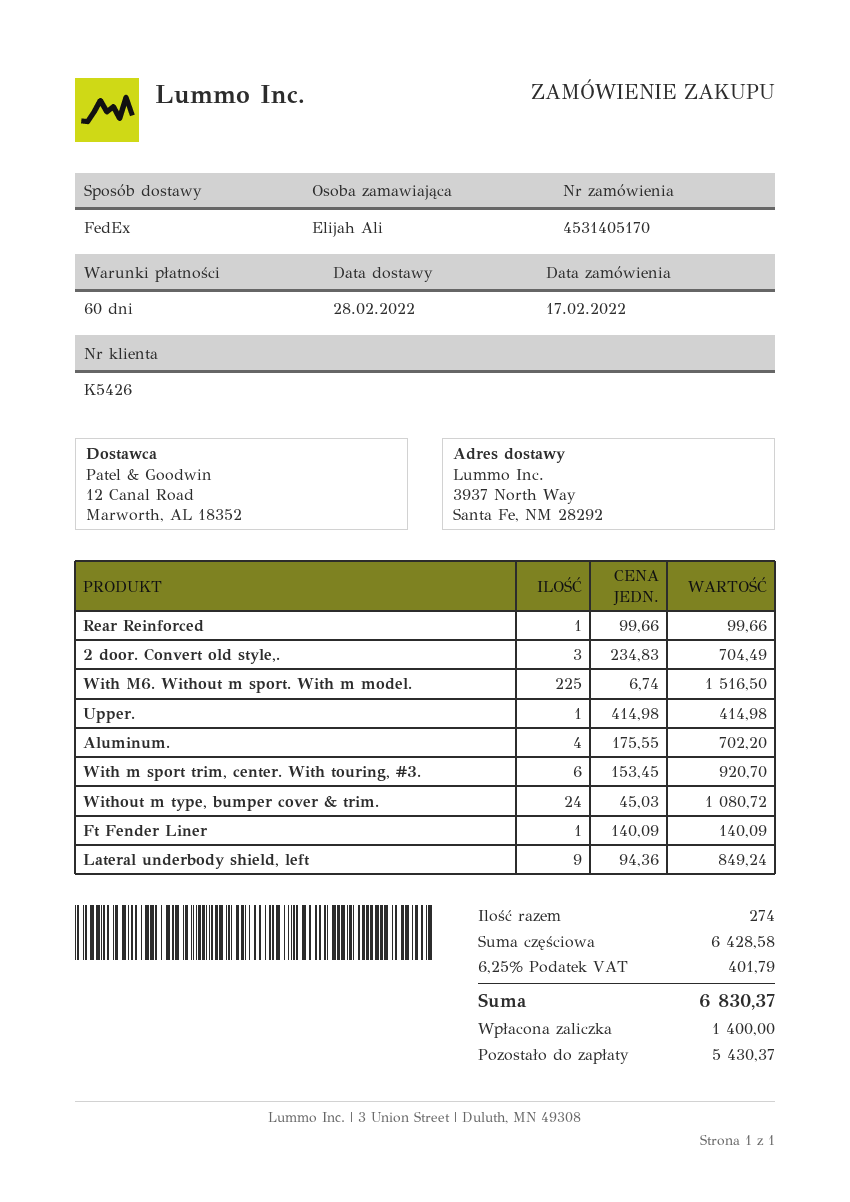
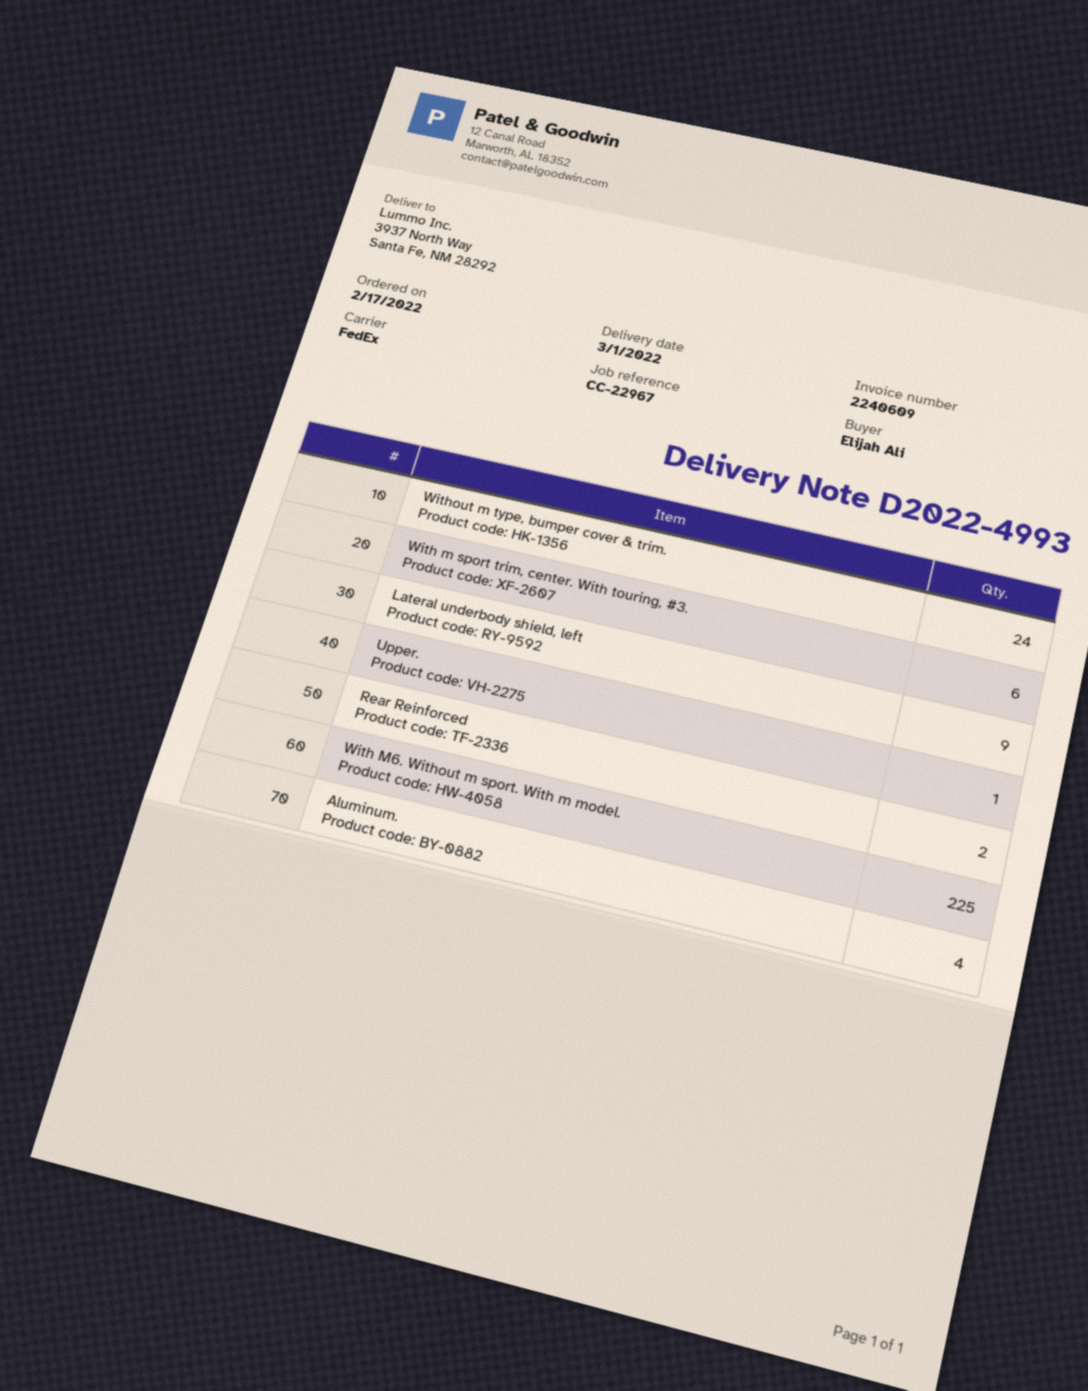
delivery date: 2022-02-28 -> 2022-03-01
Rear Reinforced: 1 -> 2
2 door. Convert old style,.: 3 -> none
Ft Fender Liner: 1 -> none

